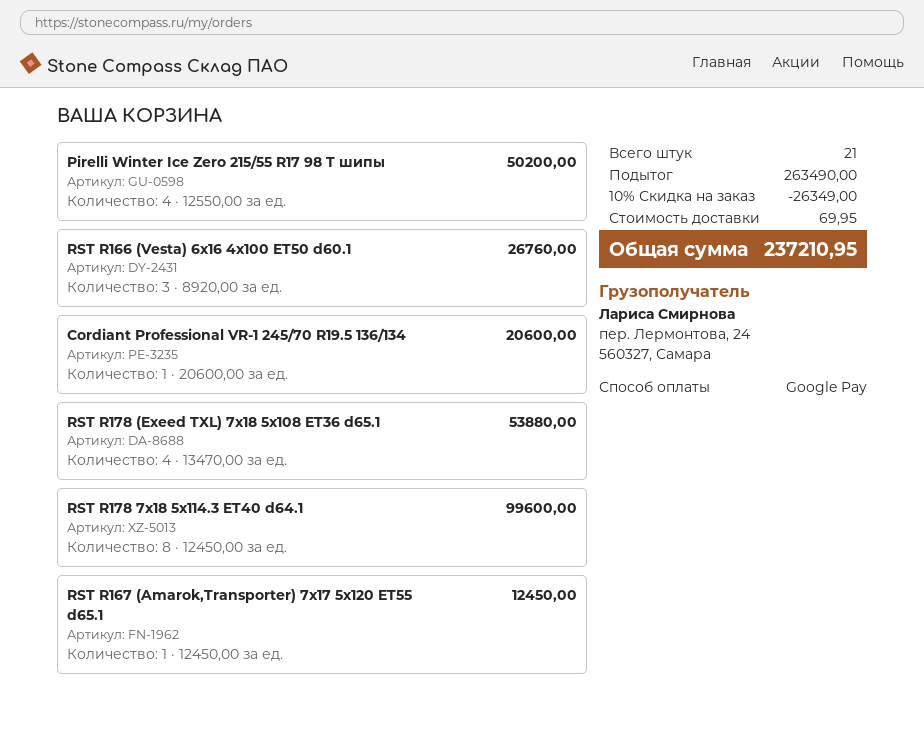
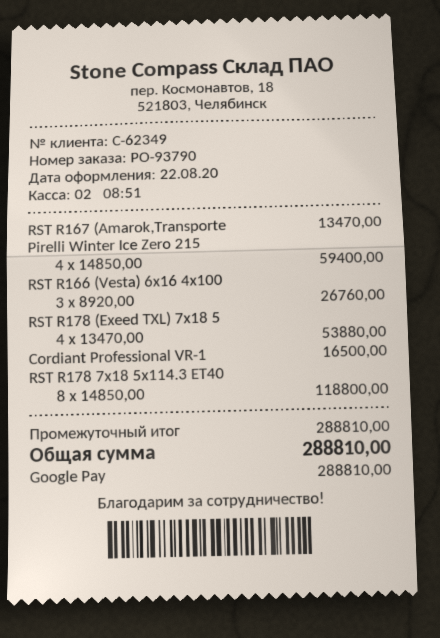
Pirelli Winter Ice Zero 215/55 R17 98 T шипы: 4 x 12550.00 = 50200.00 -> 4 x 14850.00 = 59400.00
Cordiant Professional VR-1 245/70 R19.5 136/134: 1 x 20600.00 = 20600.00 -> 1 x 16500.00 = 16500.00
RST R178 7x18 5x114.3 ET40 d64.1: 8 x 12450.00 = 99600.00 -> 8 x 14850.00 = 118800.00
RST R167 (Amarok,Transporter) 7x17 5x120 ET55 d65.1: 1 x 12450.00 = 12450.00 -> 1 x 13470.00 = 13470.00
subtotal: 263490.00 -> 288810.00
discount: 10% = 26349.00 -> none
shipping: 69.95 -> none
total: 237210.95 -> 288810.00

